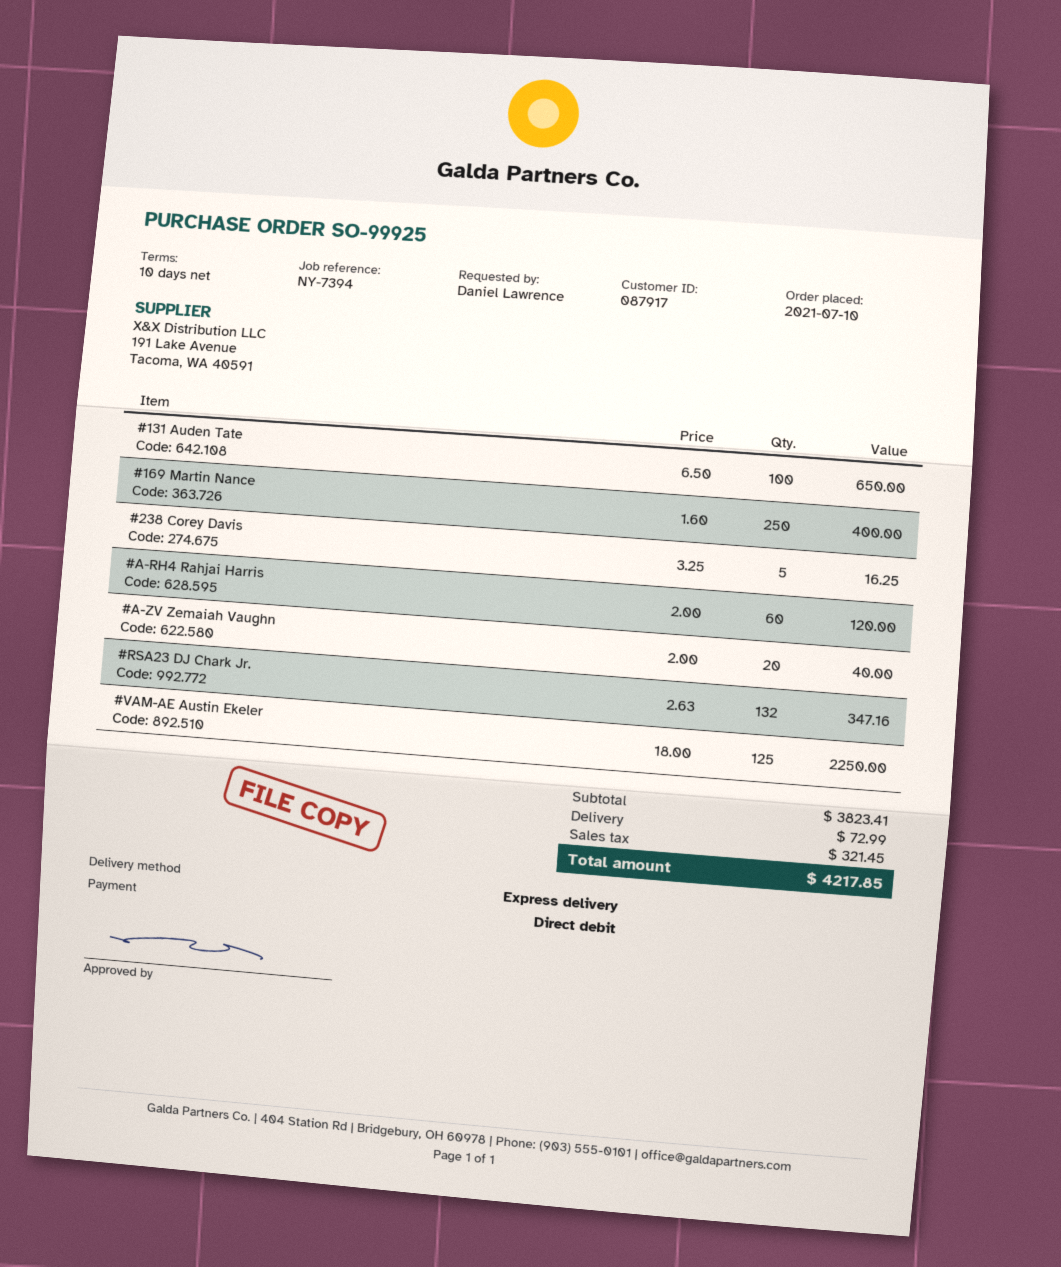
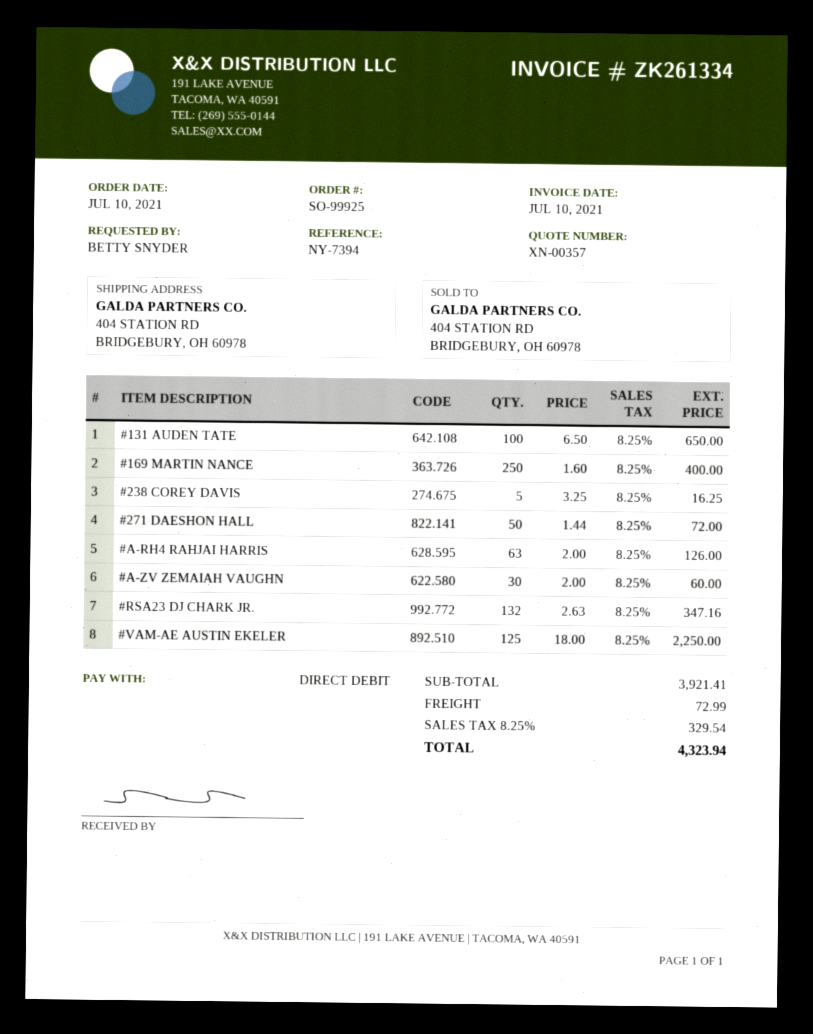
ordered by: Daniel Lawrence -> BETTY SNYDER
#A-RH4 Rahjai Harris: 60 x 2.00 = 120.00 -> 63 x 2.00 = 126.00
#A-ZV Zemaiah Vaughn: 20 x 2.00 = 40.00 -> 30 x 2.00 = 60.00
#271 DAESHON HALL: none -> 50 x 1.44 = 72.00
subtotal: 3823.41 -> 3921.41
tax: 321.45 -> 329.54
total: 4217.85 -> 4323.94

